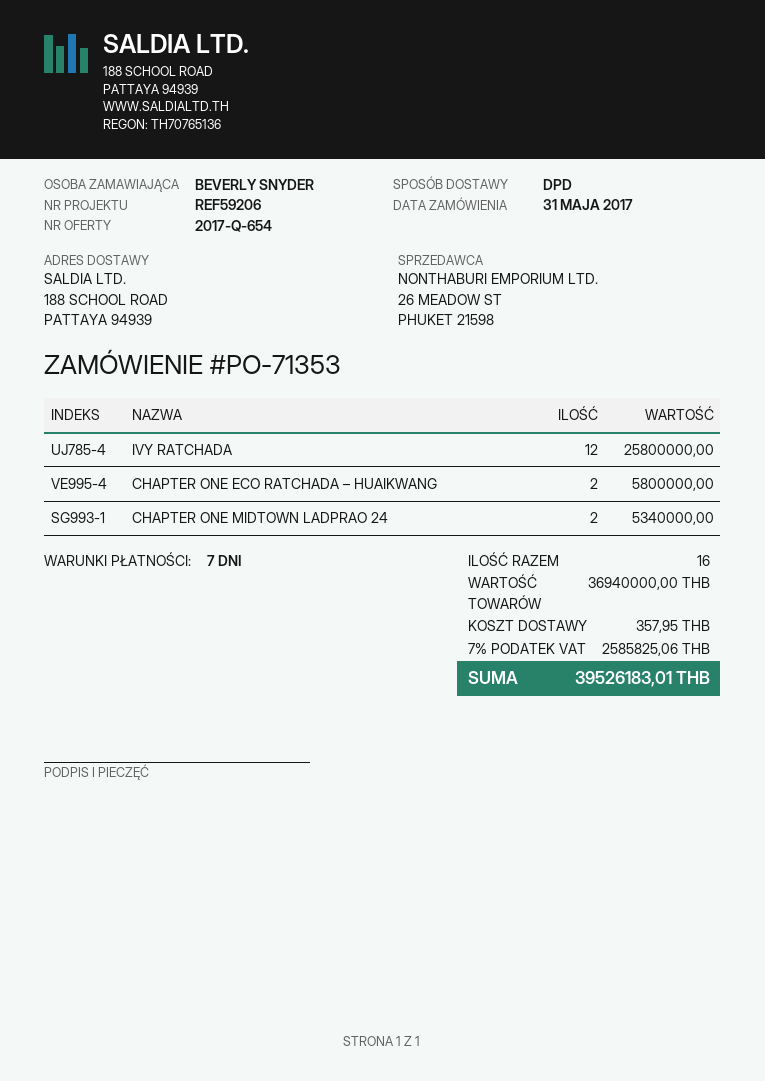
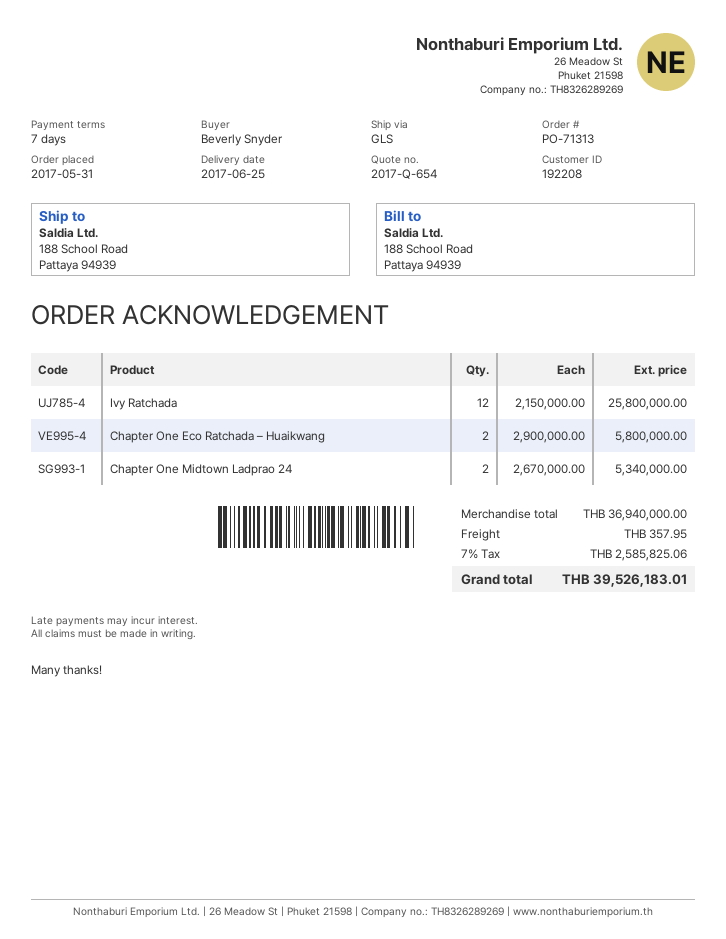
order number: PO-71353 -> PO-71313
shipping method: DPD -> GLS

